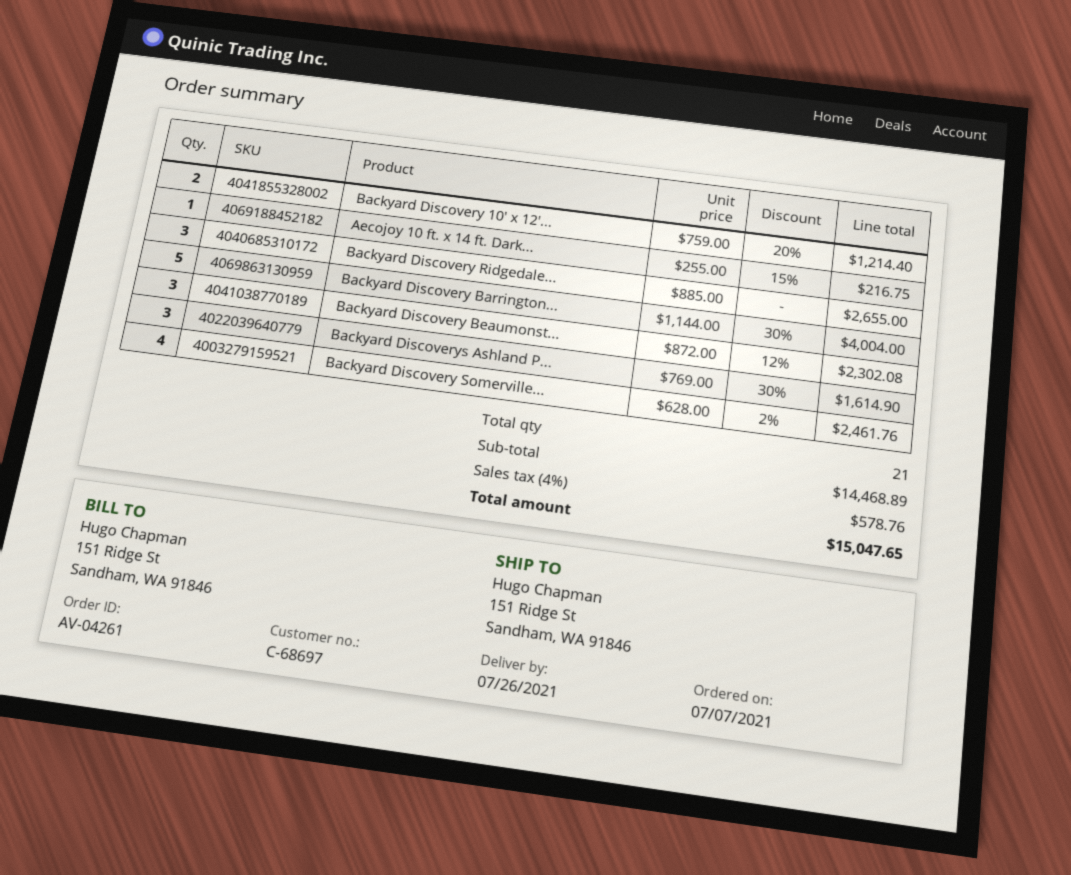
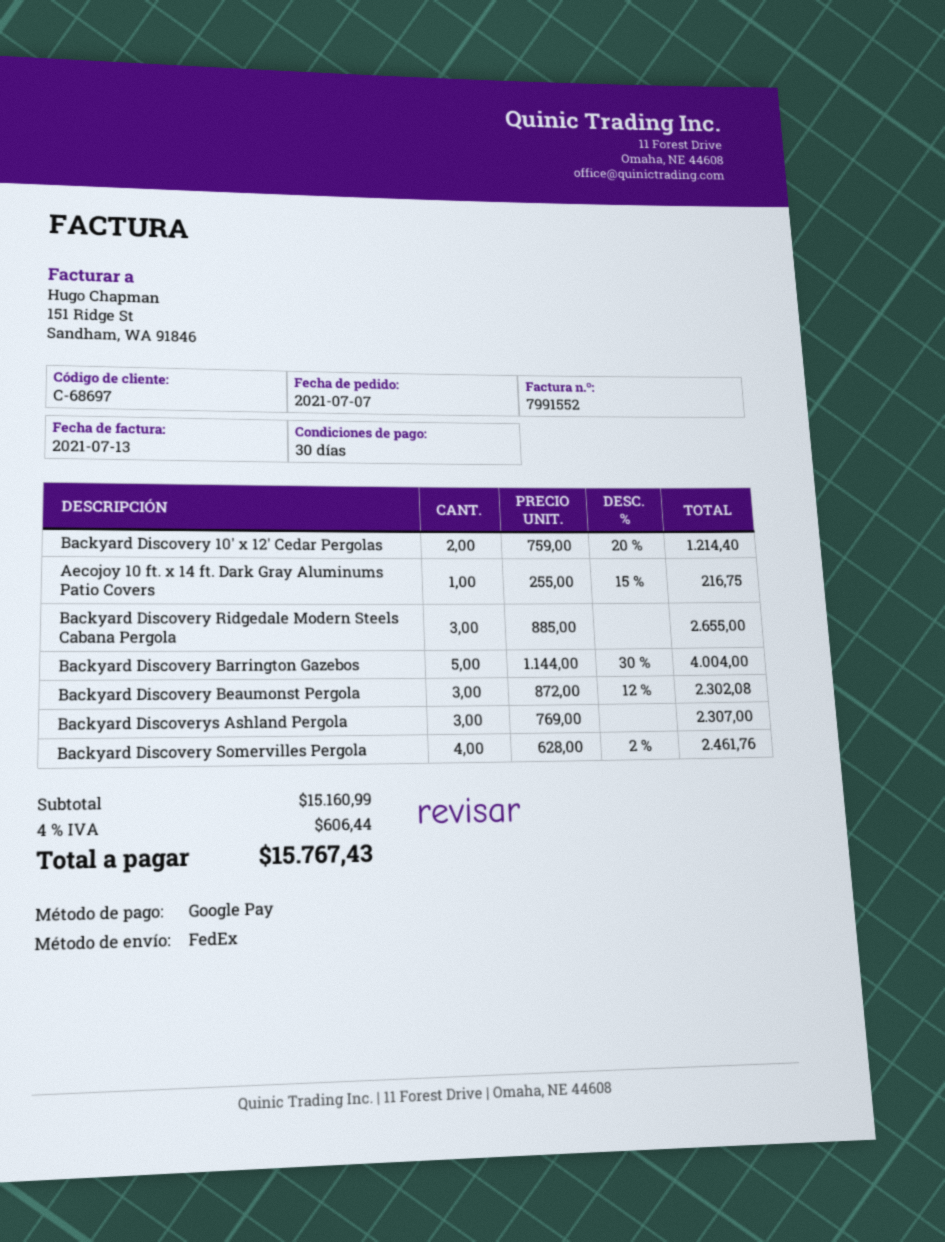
Backyard Discoverys Ashland P...: 3 x 769.00 - 30% = 1614.90 -> 3 x 769.00 = 2307.00
subtotal: 14468.89 -> 15160.99
tax: 4% = 578.76 -> 4% = 606.44
total: 15047.65 -> 15767.43

